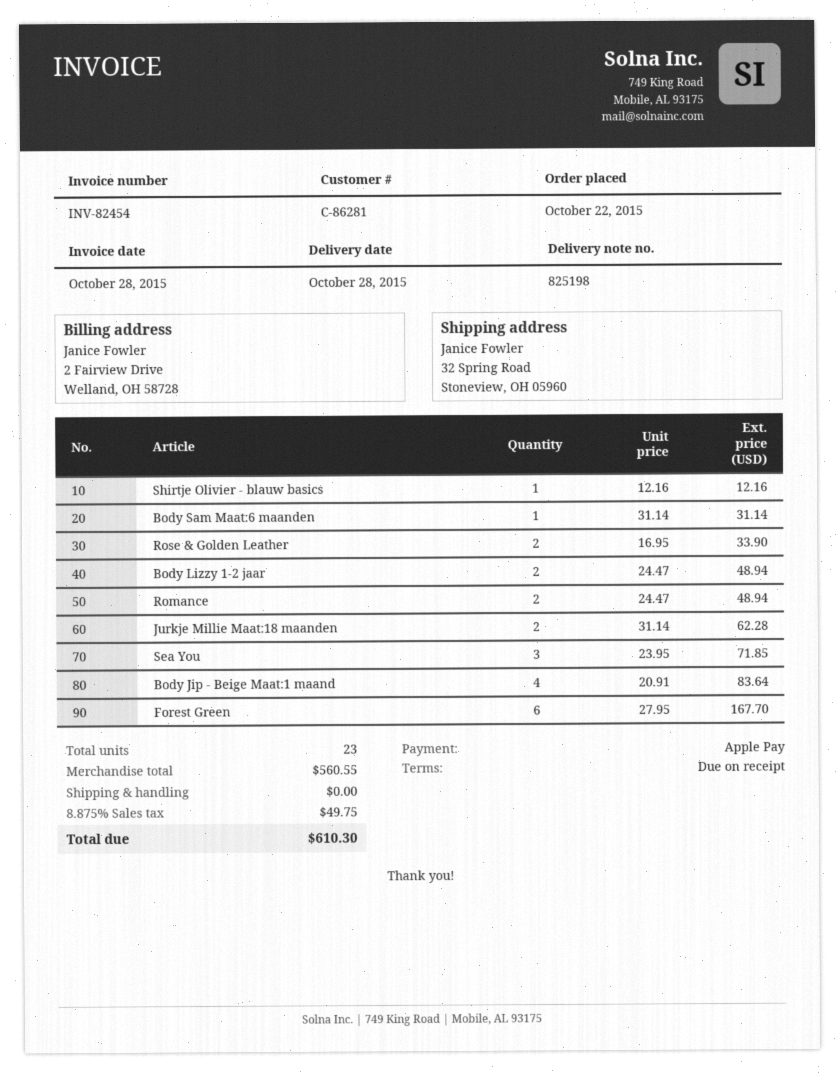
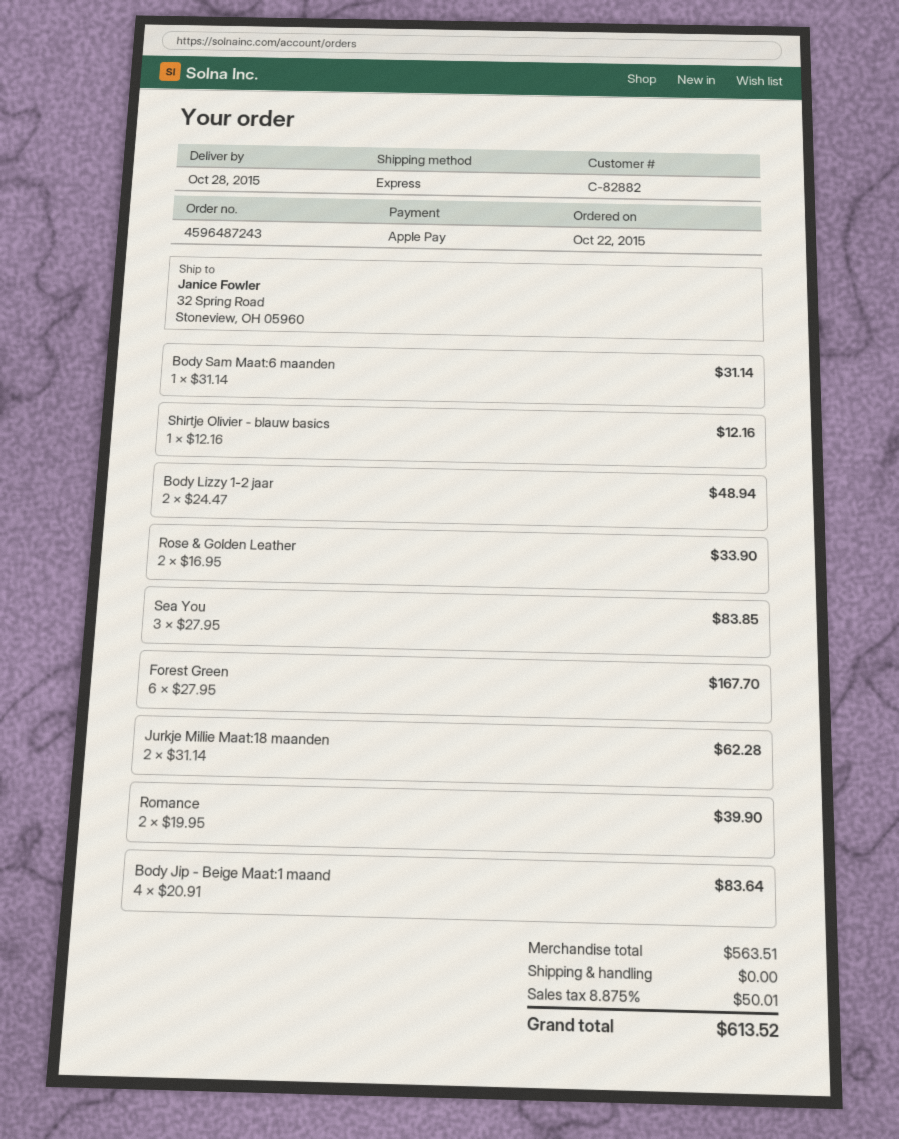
customer number: C-86281 -> C-82882
Romance: 2 x 24.47 = 48.94 -> 2 x 19.95 = 39.90
Sea You: 3 x 23.95 = 71.85 -> 3 x 27.95 = 83.85
subtotal: 560.55 -> 563.51
tax: 8.875% = 49.75 -> 8.875% = 50.01
total: 610.30 -> 613.52

